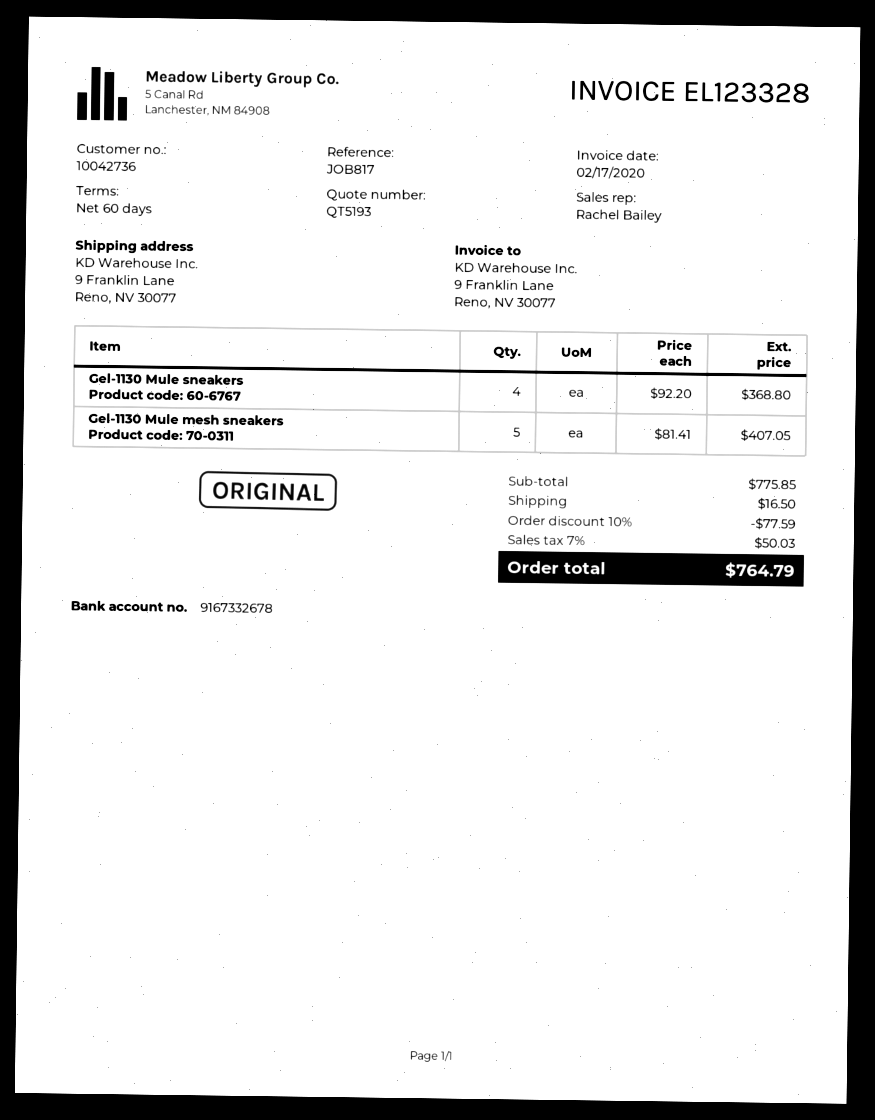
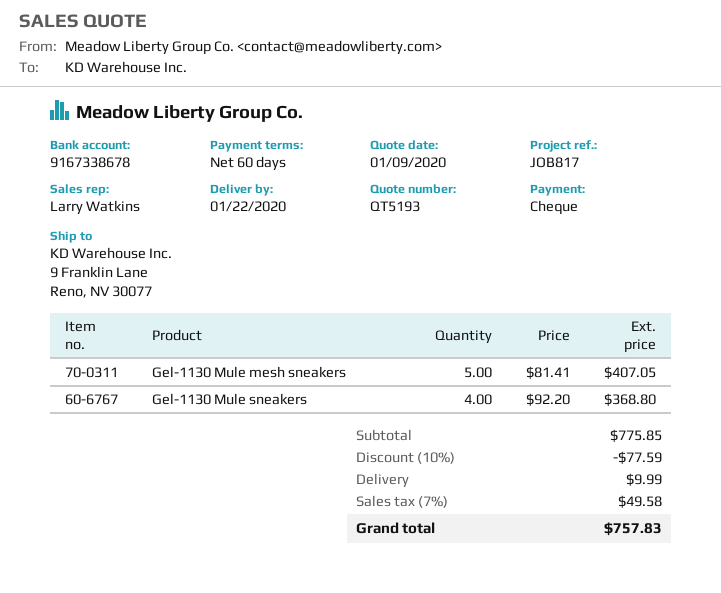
sales rep: Rachel Bailey -> Larry Watkins
bank account: 9167332678 -> 9167338678
shipping: 16.50 -> 9.99
tax: 7% = 50.03 -> 7% = 49.58
total: 764.79 -> 757.83

